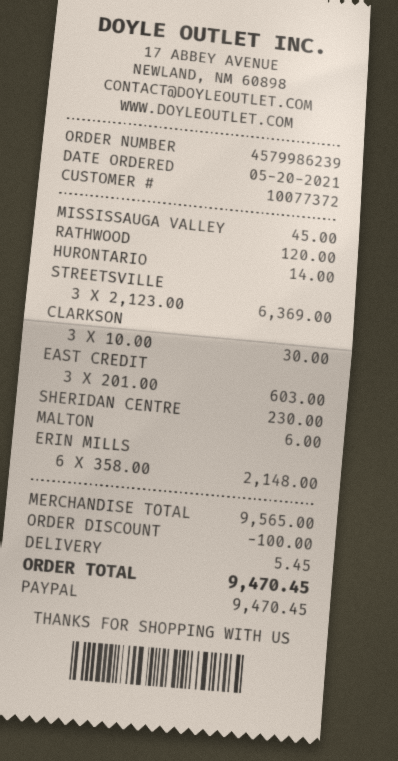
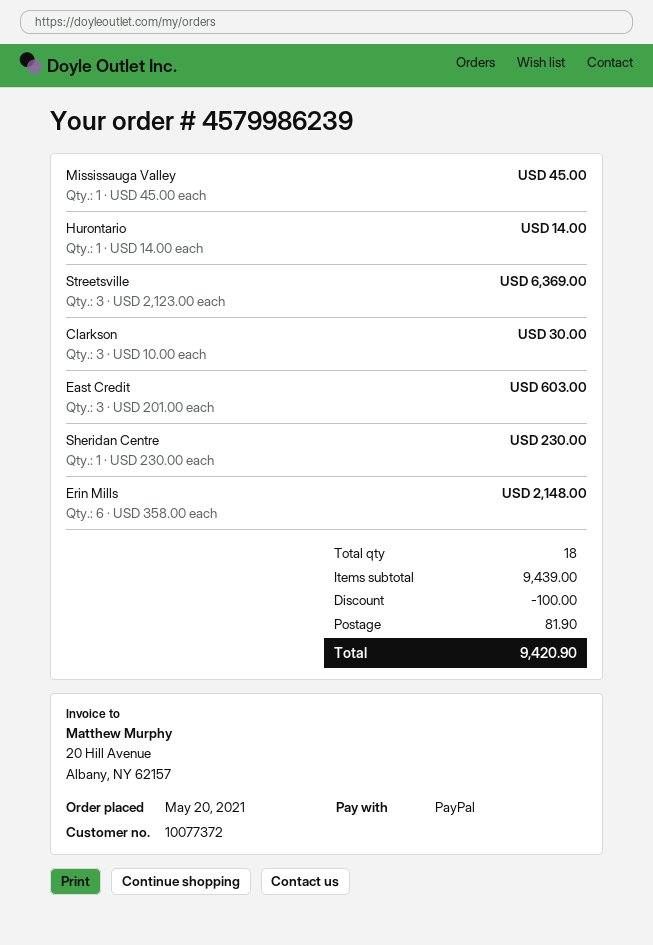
RATHWOOD: 1 x 120.00 = 120.00 -> none
MALTON: 1 x 6.00 = 6.00 -> none
subtotal: 9565.00 -> 9439.00
shipping: 5.45 -> 81.90
total: 9470.45 -> 9420.90

